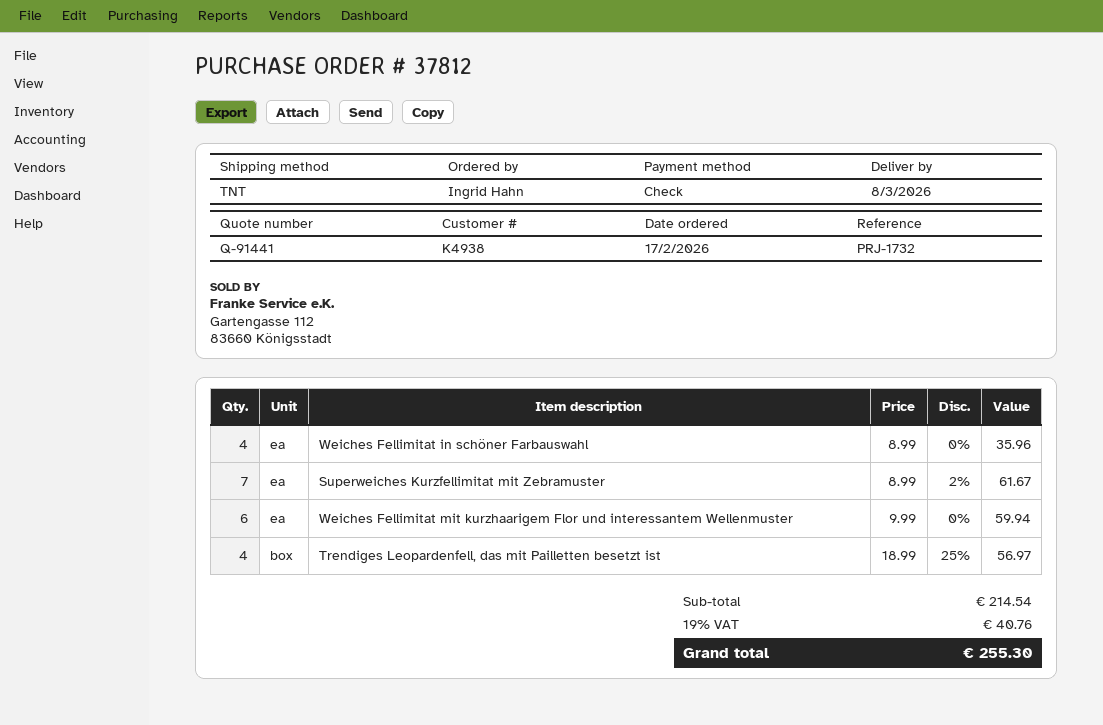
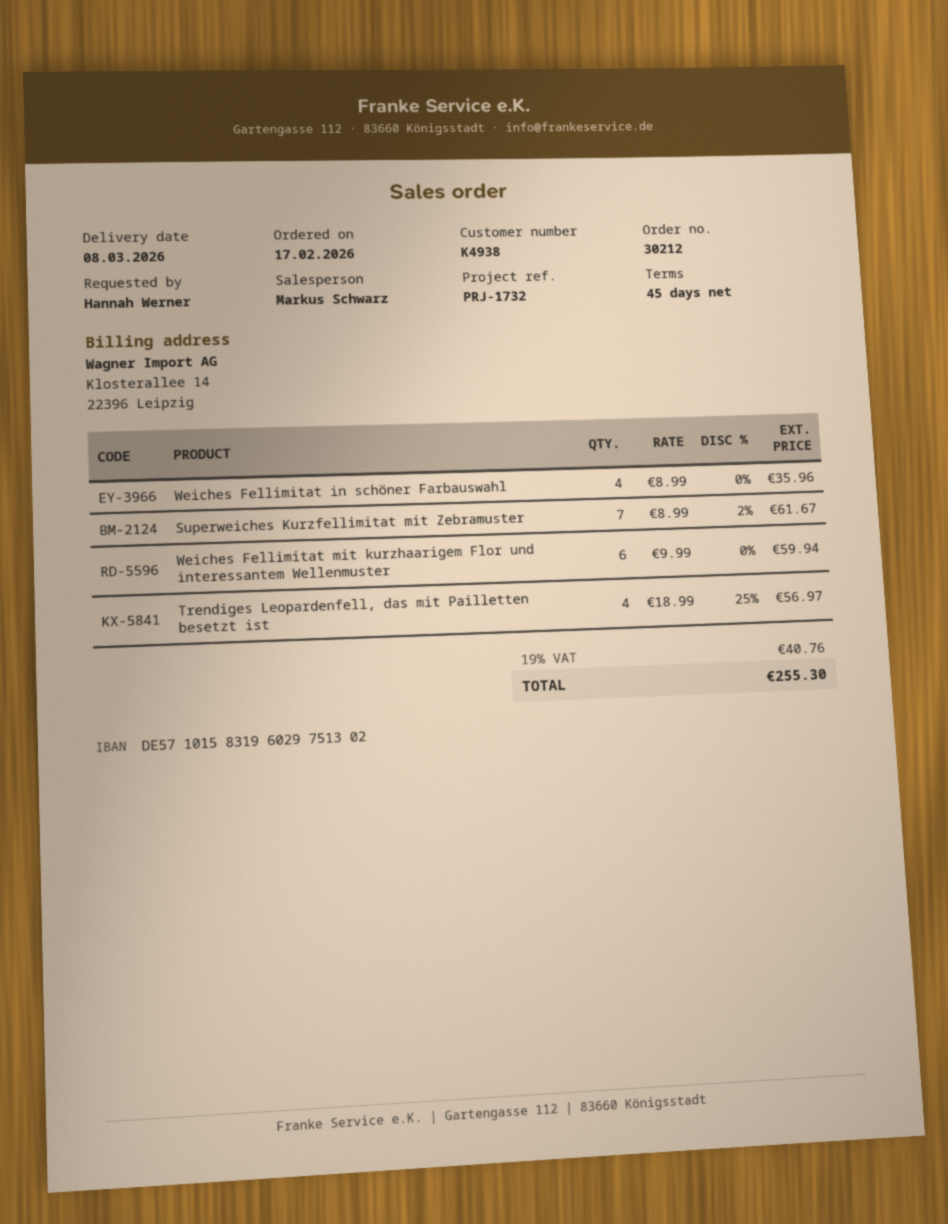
order number: 37812 -> 30212
ordered by: Ingrid Hahn -> Hannah Werner

